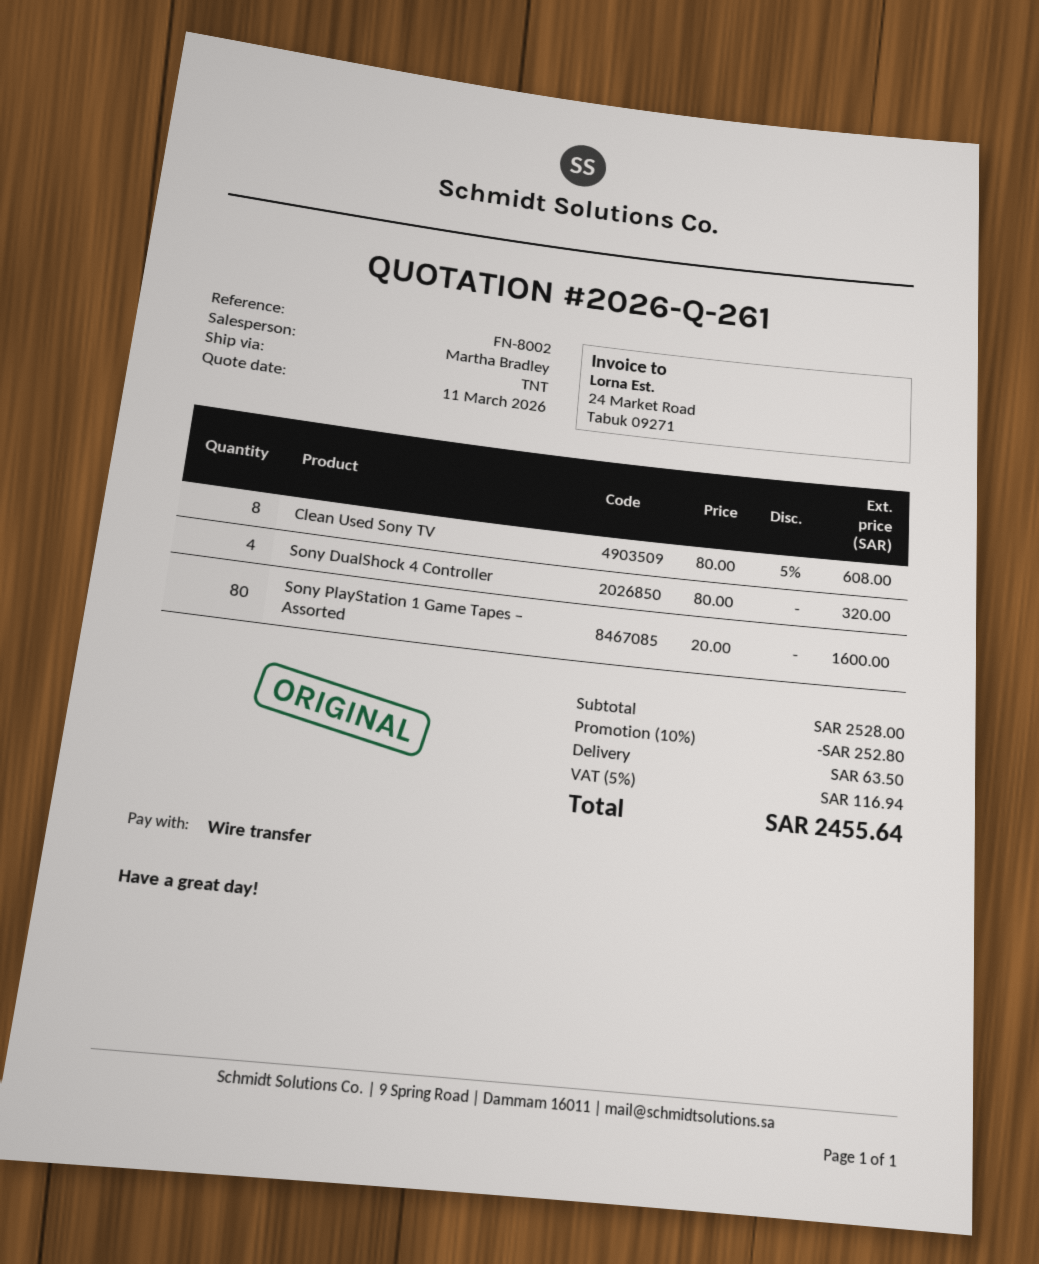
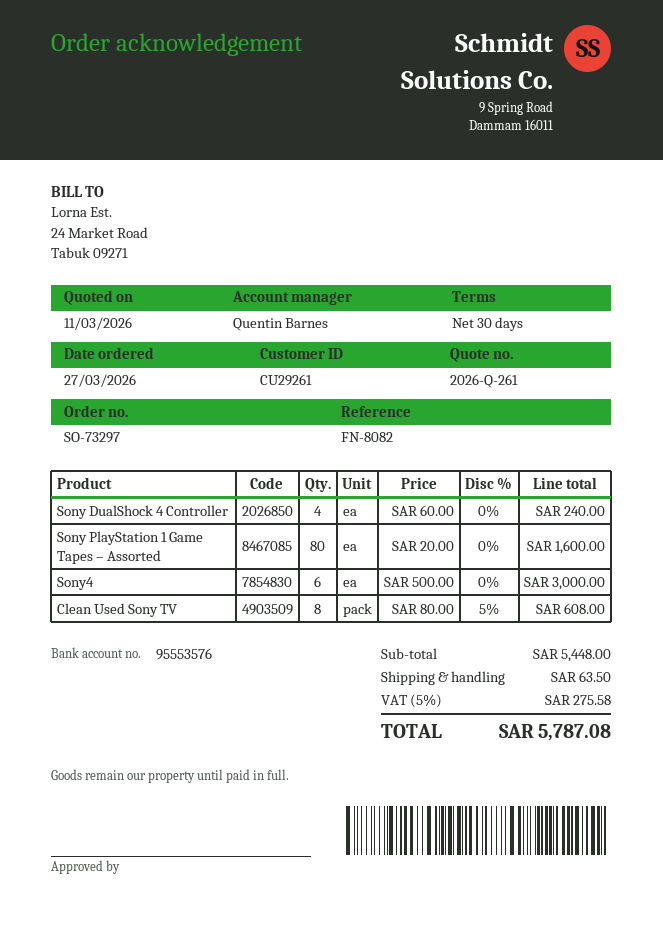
reference: FN-8002 -> FN-8082
sales rep: Martha Bradley -> Quentin Barnes
Sony DualShock 4 Controller: 4 x 80.00 = 320.00 -> 4 x 60.00 = 240.00
Sony4: none -> 6 x 500.00 = 3000.00
subtotal: 2528.00 -> 5448.00
discount: 10% = 252.80 -> none
tax: 5% = 116.94 -> 5% = 275.58
total: 2455.64 -> 5787.08

